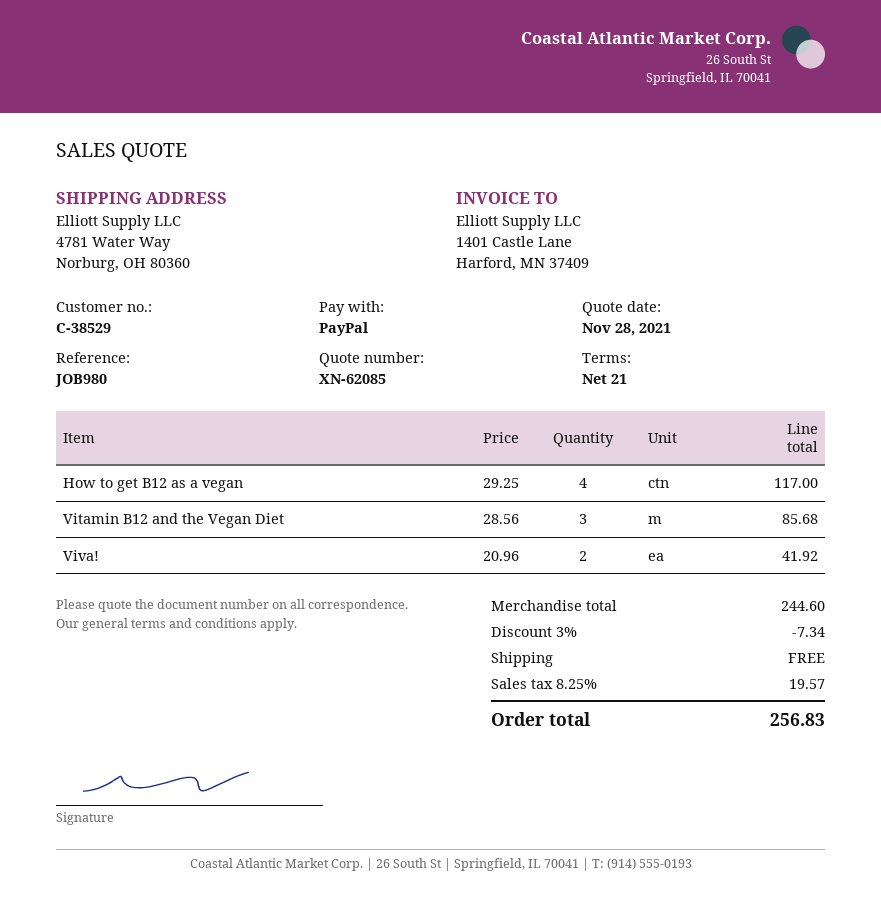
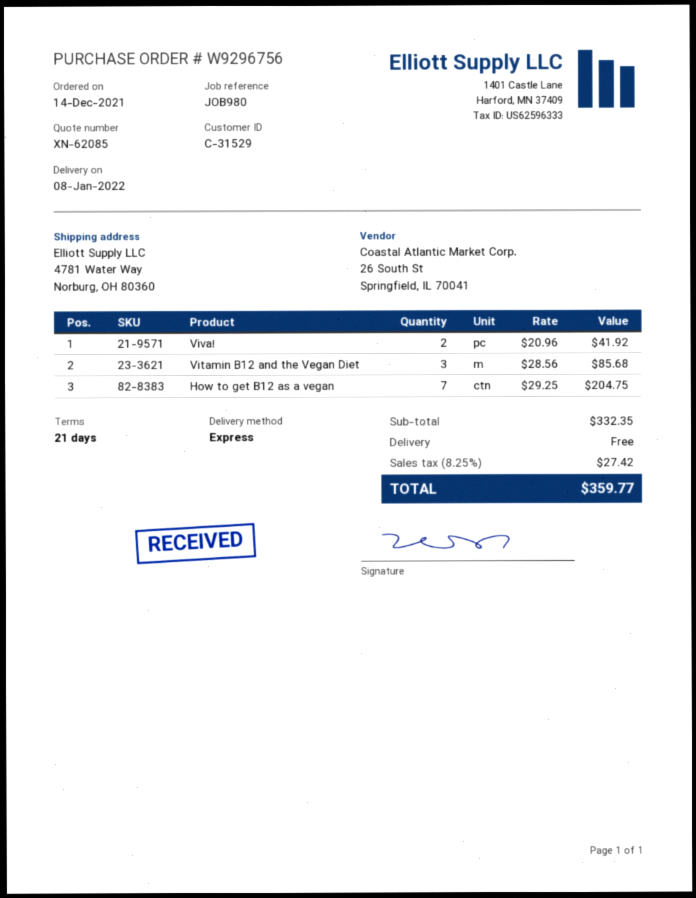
customer number: C-38529 -> C-31529
How to get B12 as a vegan: 4 x 29.25 = 117.00 -> 7 x 29.25 = 204.75
subtotal: 244.60 -> 332.35
discount: 3% = 7.34 -> none
tax: 8.25% = 19.57 -> 8.25% = 27.42
total: 256.83 -> 359.77

